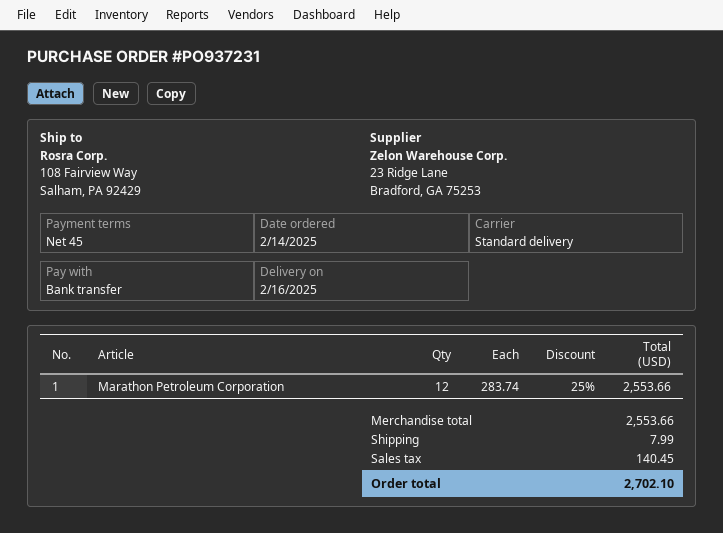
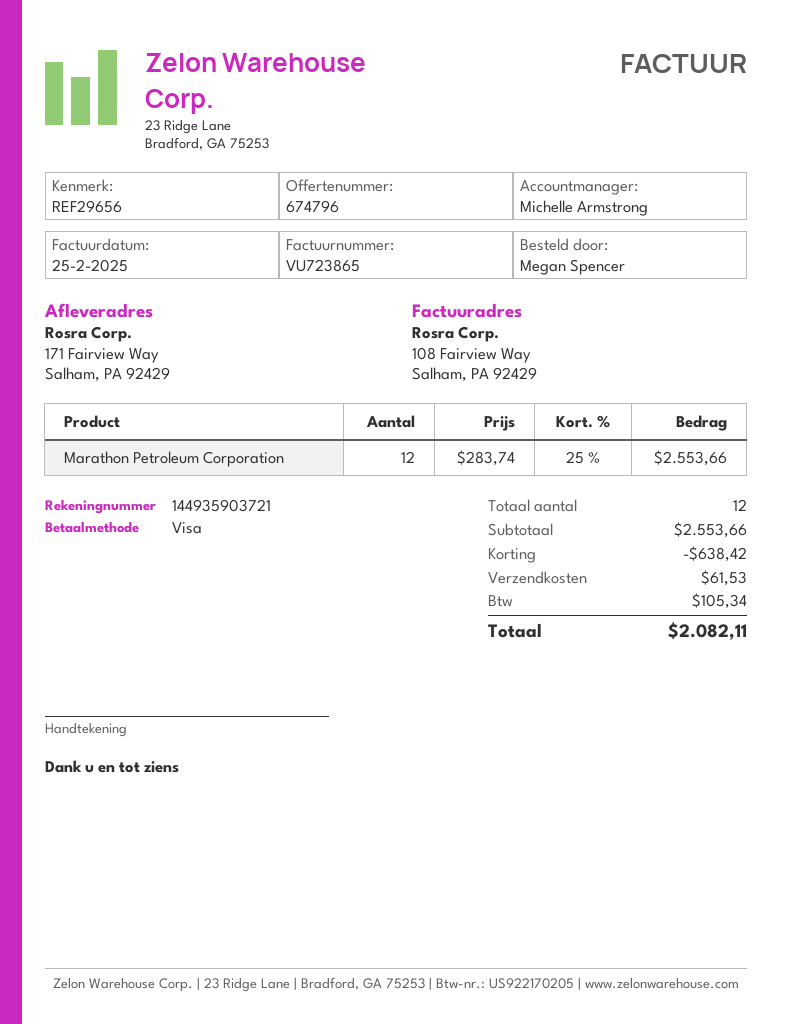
payment method: bank transfer -> Visa
ship to: 108 Fairview Way, Salham, PA 92429 -> 171 Fairview Way, Salham, PA 92429
discount: none -> 638.42
shipping: 7.99 -> 61.53
tax: 140.45 -> 105.34
total: 2702.10 -> 2082.11

